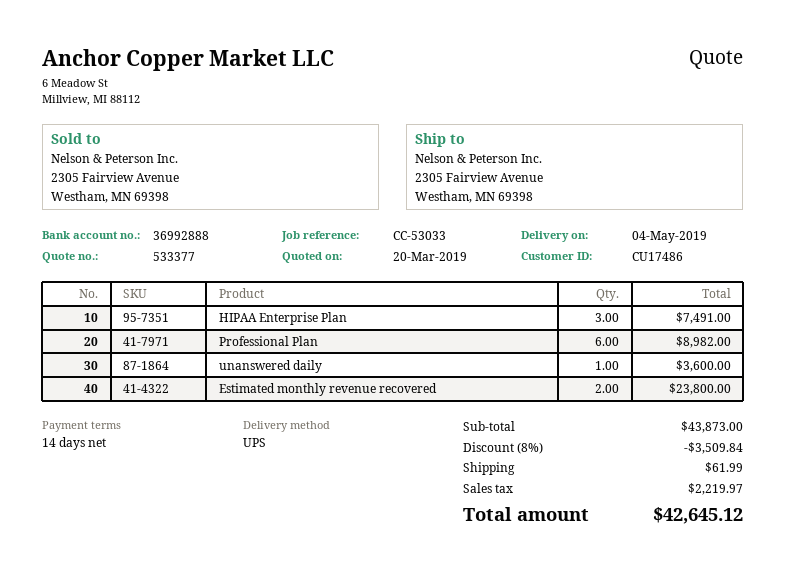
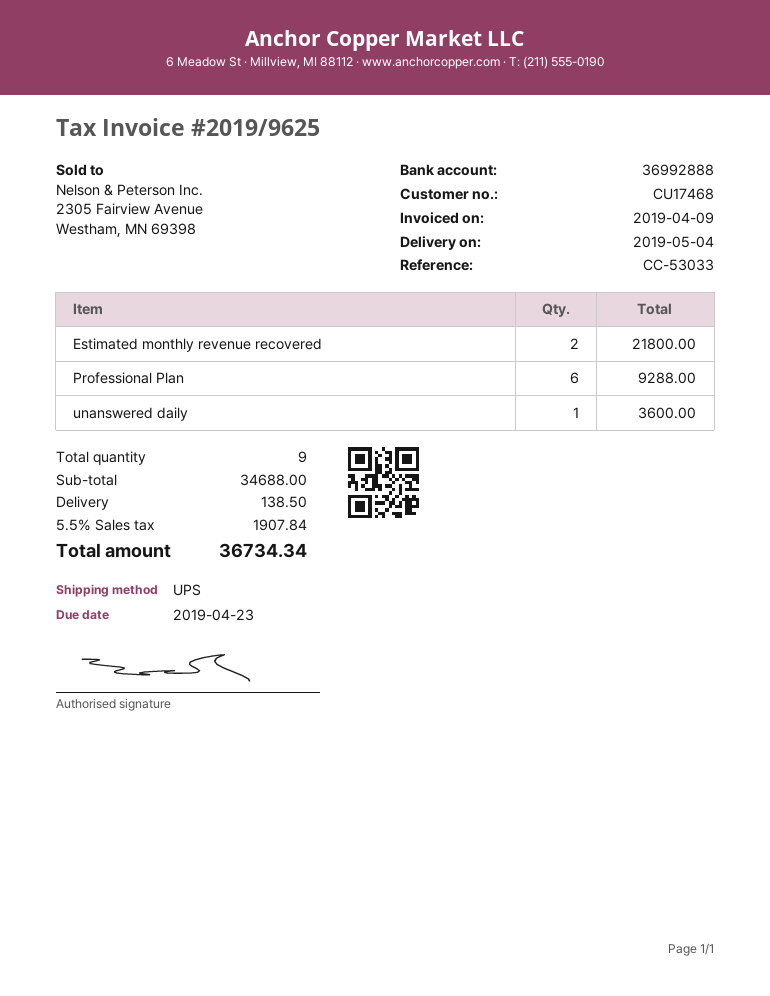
customer number: CU17486 -> CU17468
HIPAA Enterprise Plan: 3 for 7491.00 -> none
Professional Plan: 6 for 8982.00 -> 6 for 9288.00
Estimated monthly revenue recovered: 2 for 23800.00 -> 2 for 21800.00
subtotal: 43873.00 -> 34688.00
discount: 8% = 3509.84 -> none
shipping: 61.99 -> 138.50
tax: 2219.97 -> 1907.84
total: 42645.12 -> 36734.34

